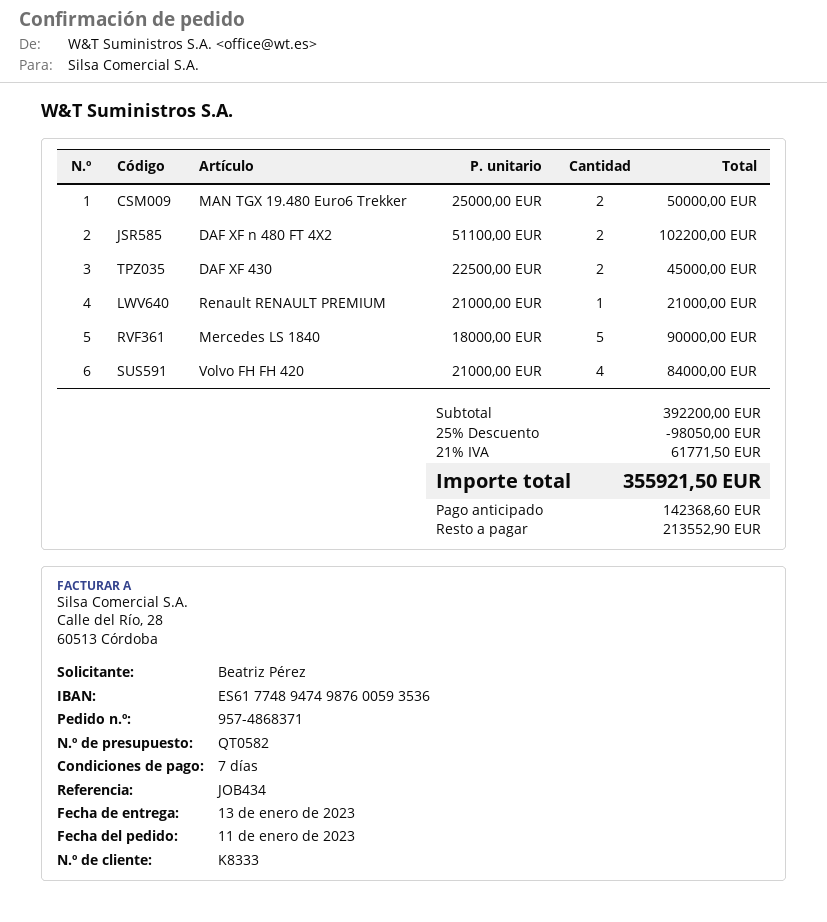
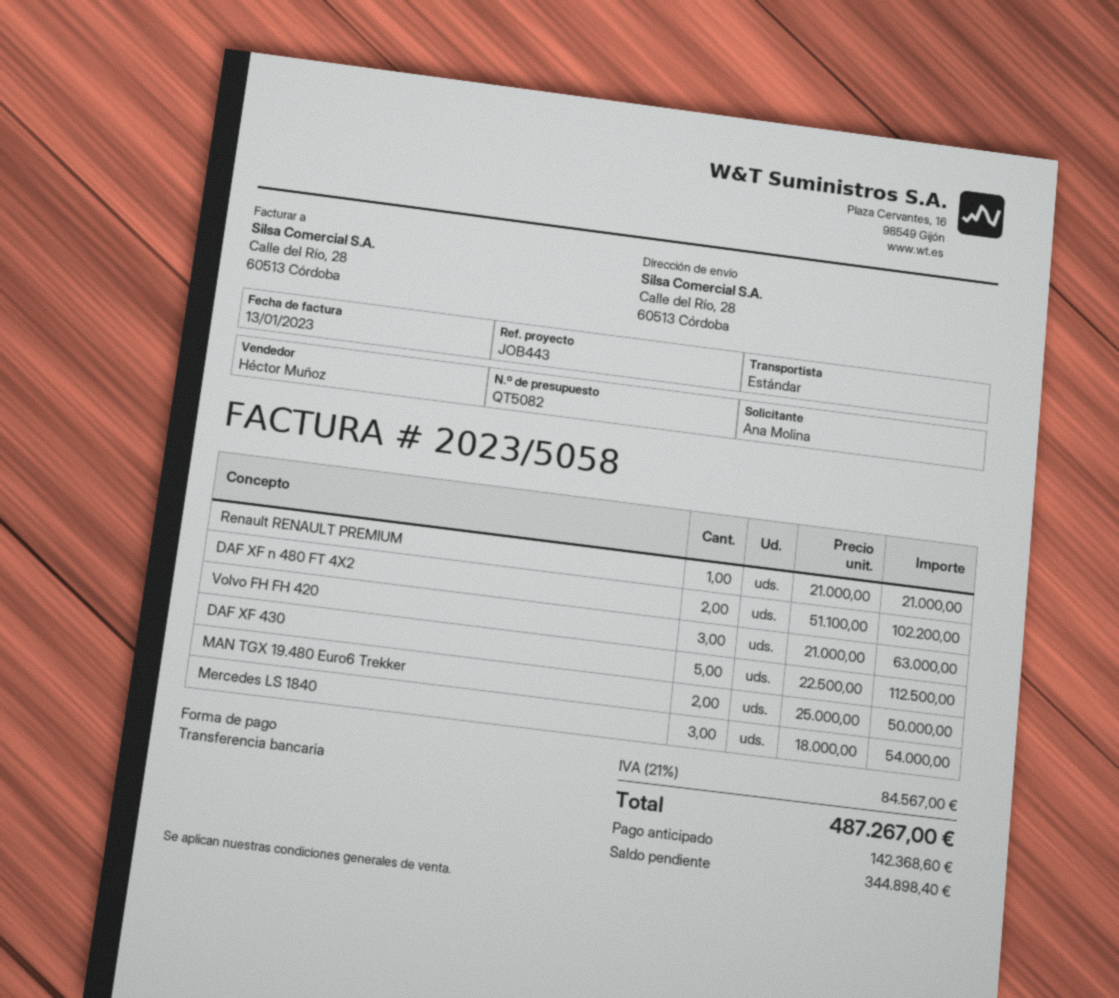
quote number: QT0582 -> QT5082
reference: JOB434 -> JOB443
ordered by: Beatriz Pérez -> Ana Molina
DAF XF 430: 2 x 22500.00 = 45000.00 -> 5 x 22500.00 = 112500.00
Mercedes LS 1840: 5 x 18000.00 = 90000.00 -> 3 x 18000.00 = 54000.00
Volvo FH FH 420: 4 x 21000.00 = 84000.00 -> 3 x 21000.00 = 63000.00
discount: 25% = 98050.00 -> none
tax: 21% = 61771.50 -> 21% = 84567.00
total: 355921.50 -> 487267.00
balance: 213552.90 -> 344898.40

